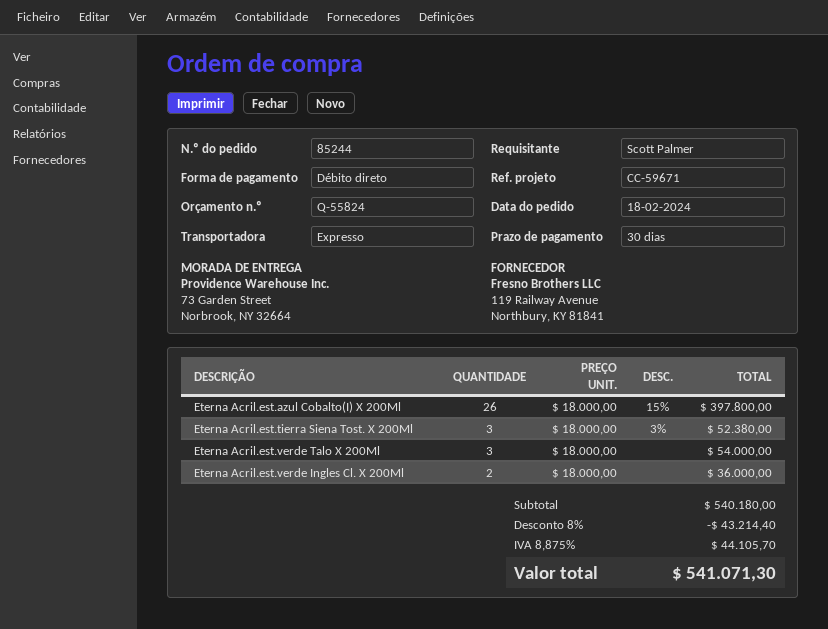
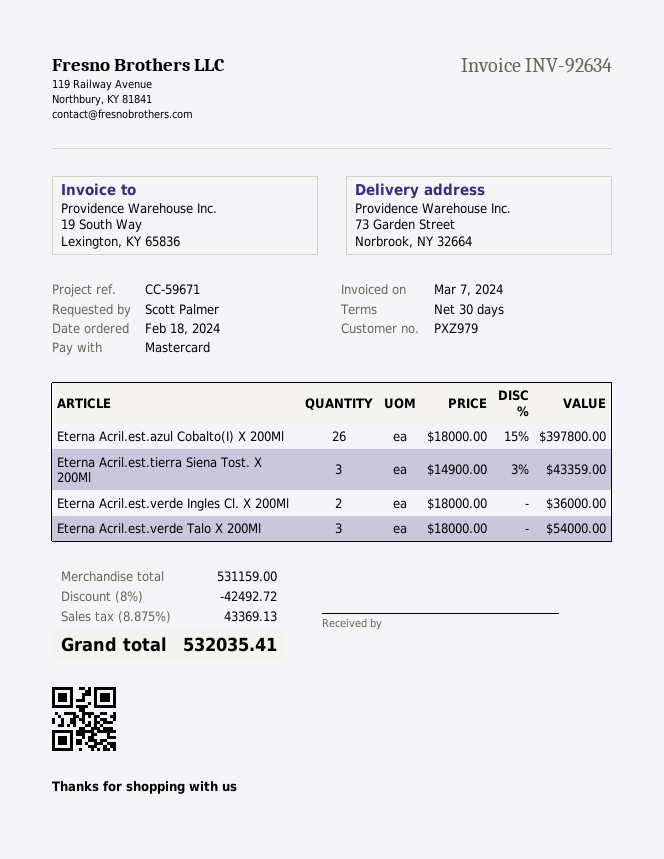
payment method: direct debit -> Mastercard
Eterna Acril.est.tierra Siena Tost. X 200Ml: 3 x 18000.00 - 3% = 52380.00 -> 3 x 14900.00 - 3% = 43359.00
subtotal: 540180.00 -> 531159.00
discount: 8% = 43214.40 -> 8% = 42492.72
tax: 8.875% = 44105.70 -> 8.875% = 43369.13
total: 541071.30 -> 532035.41

